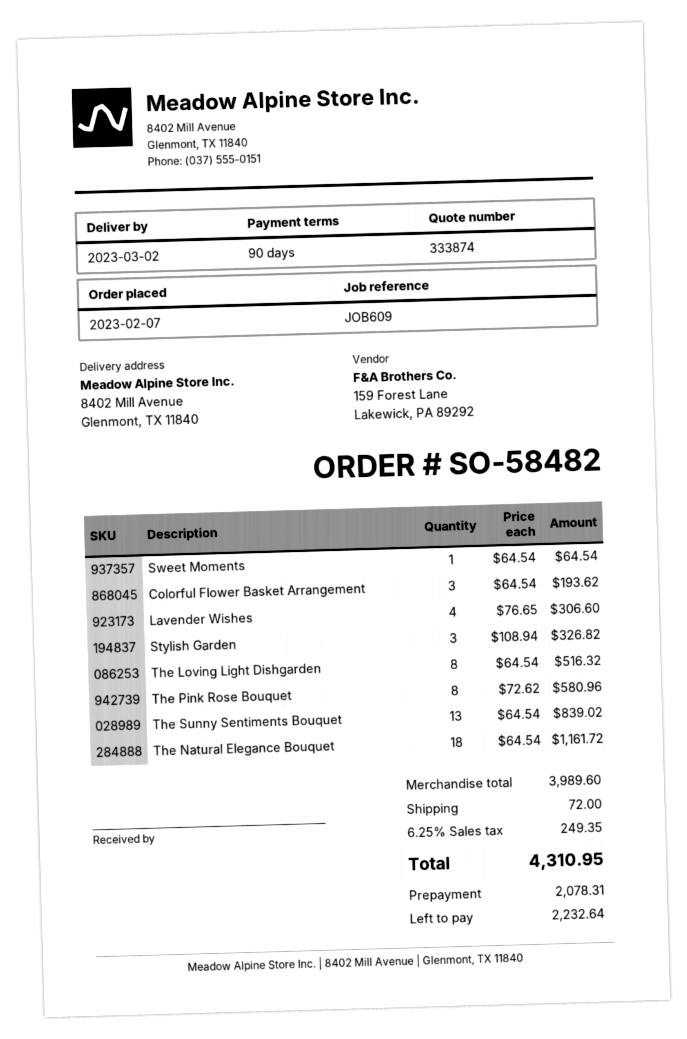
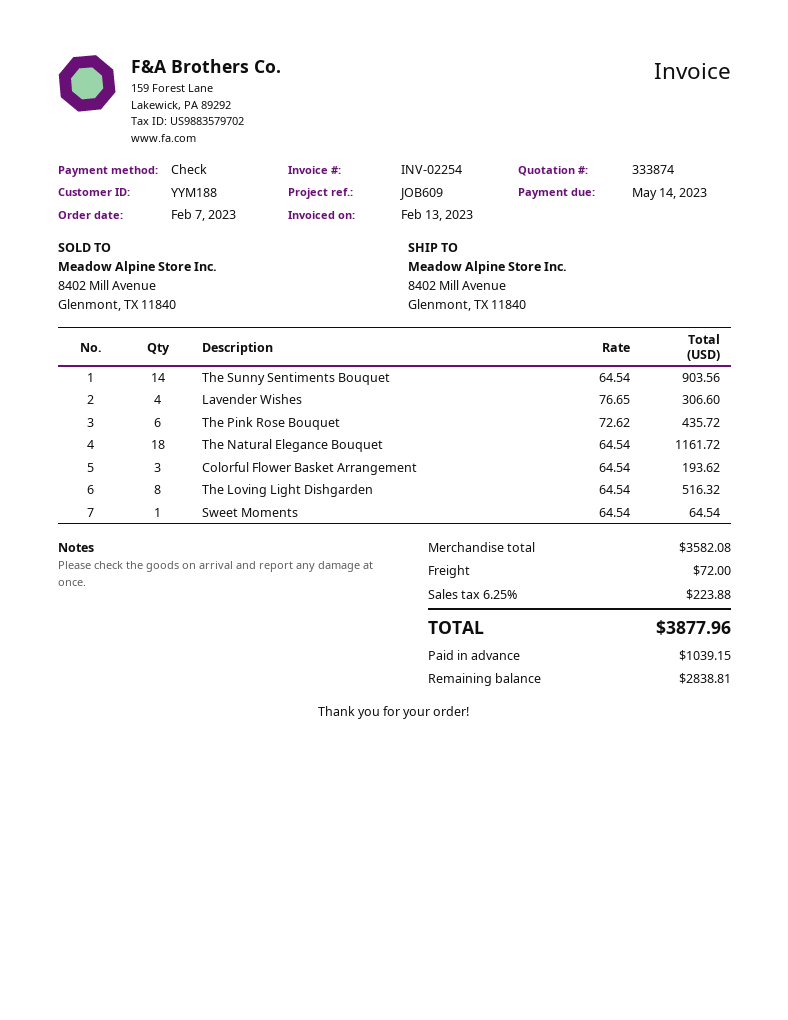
Stylish Garden: 3 x 108.94 = 326.82 -> none
The Pink Rose Bouquet: 8 x 72.62 = 580.96 -> 6 x 72.62 = 435.72
The Sunny Sentiments Bouquet: 13 x 64.54 = 839.02 -> 14 x 64.54 = 903.56
subtotal: 3989.60 -> 3582.08
tax: 6.25% = 249.35 -> 6.25% = 223.88
total: 4310.95 -> 3877.96
deposit: 2078.31 -> 1039.15
balance: 2232.64 -> 2838.81

